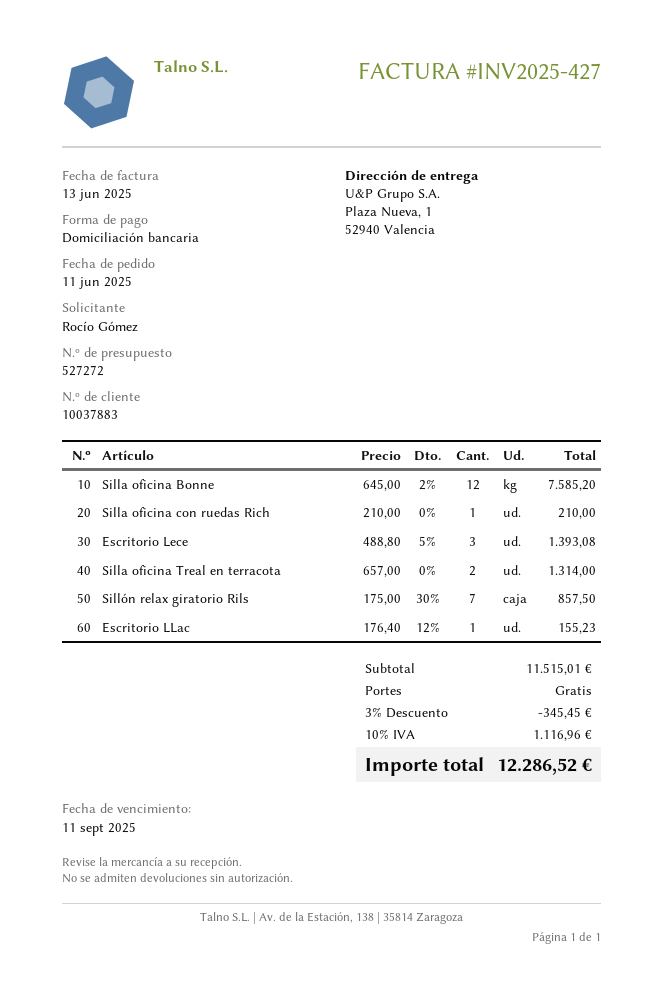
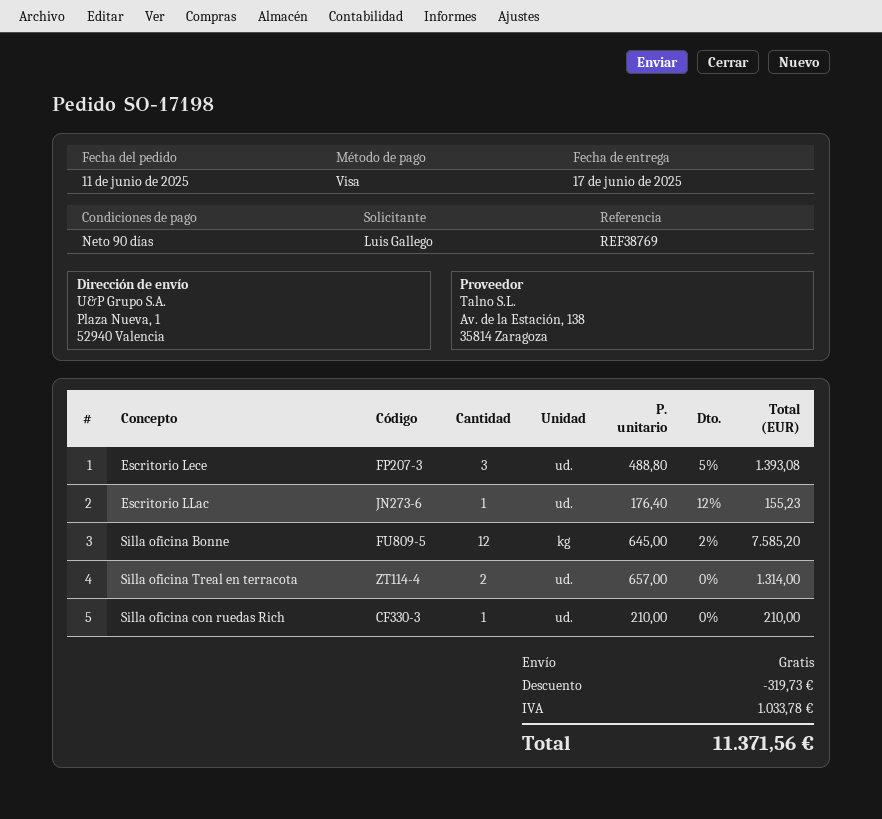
ordered by: Rocío Gómez -> Luis Gallego
payment method: direct debit -> Visa
Sillón relax giratorio Rils: 7 x 175.00 - 30% = 857.50 -> none
discount: 345.45 -> 319.73
tax: 1116.96 -> 1033.78
total: 12286.52 -> 11371.56

